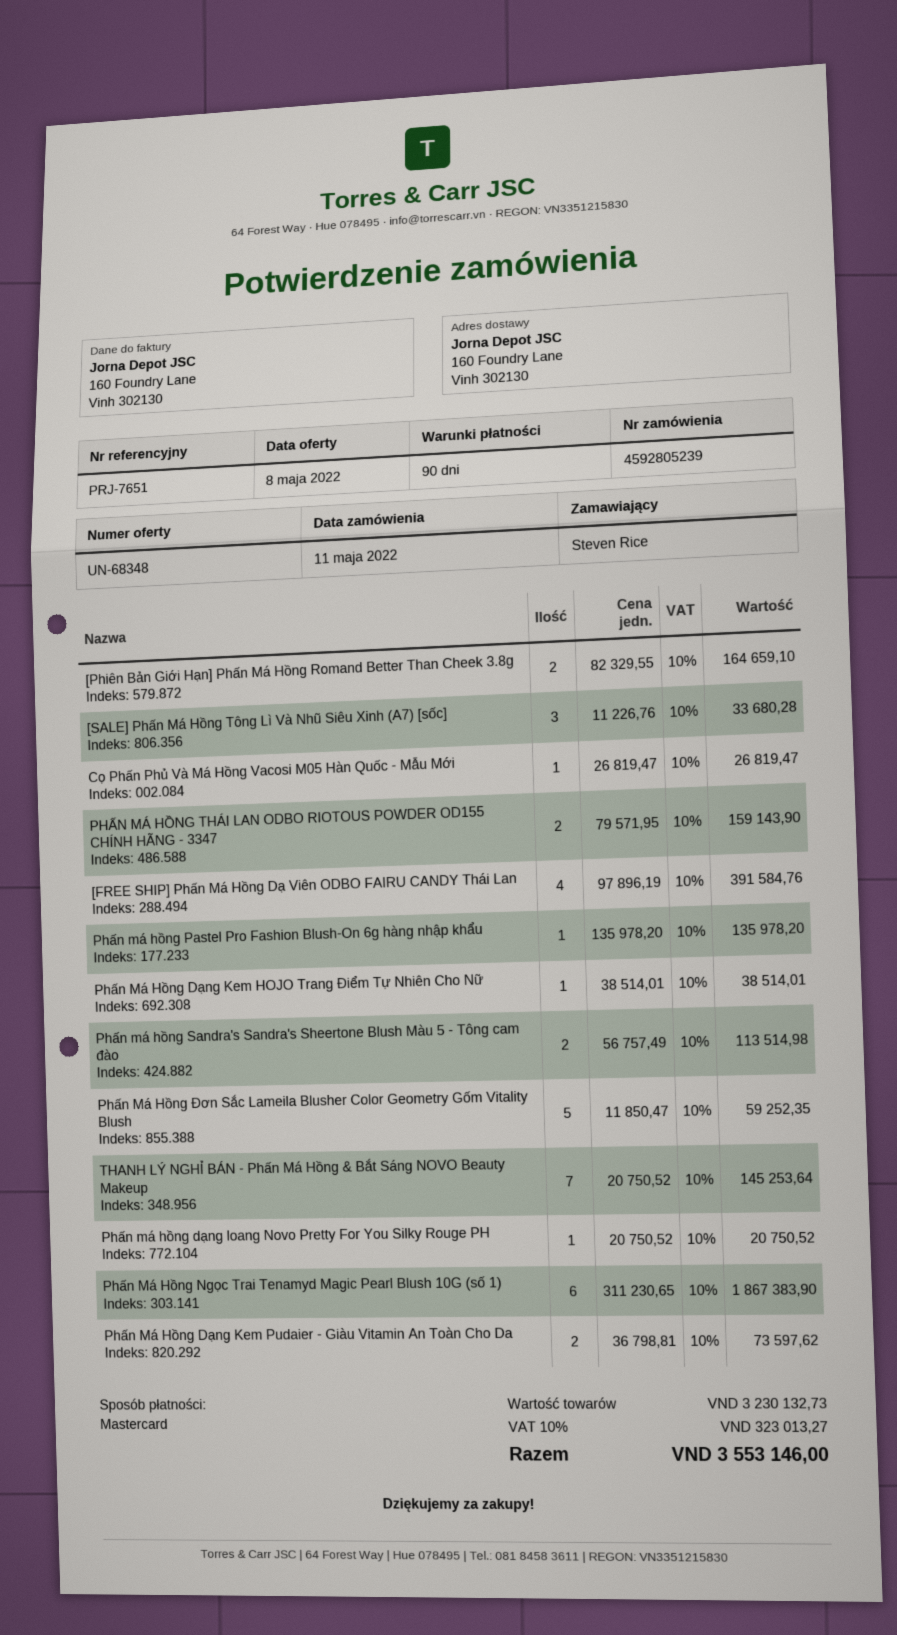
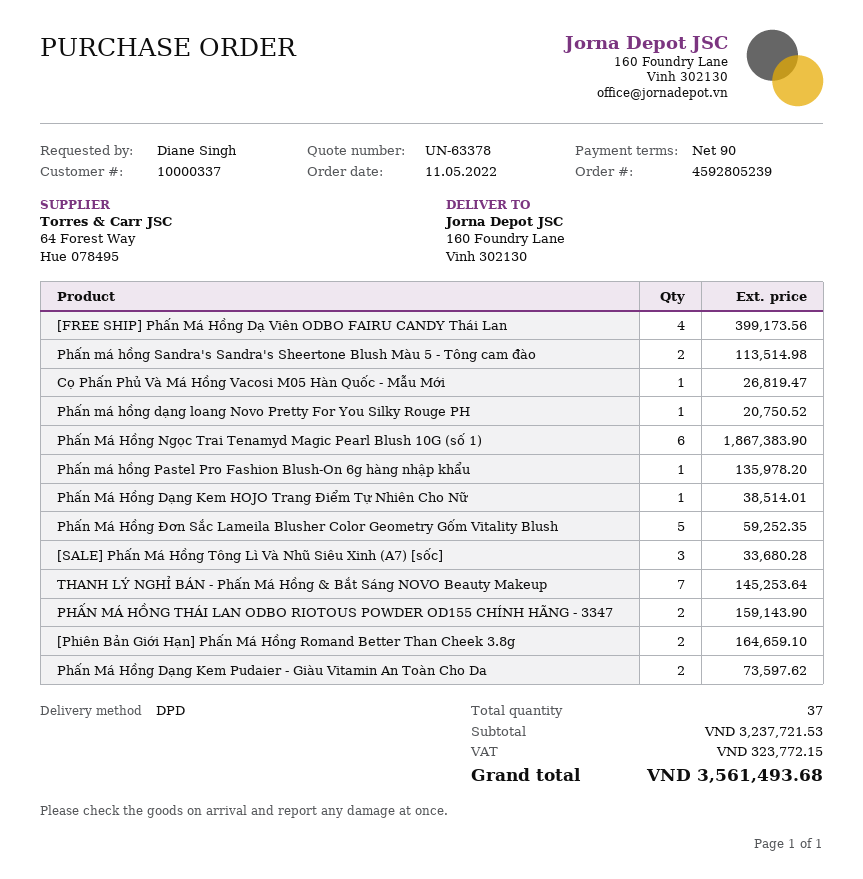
quote number: UN-68348 -> UN-63378
ordered by: Steven Rice -> Diane Singh
[FREE SHIP] Phấn Má Hồng Dạ Viên ODBO FAIRU CANDY Thái Lan: 4 for 391584.76 -> 4 for 399173.56
subtotal: 3230132.73 -> 3237721.53
tax: 323013.27 -> 323772.15
total: 3553146.00 -> 3561493.68

